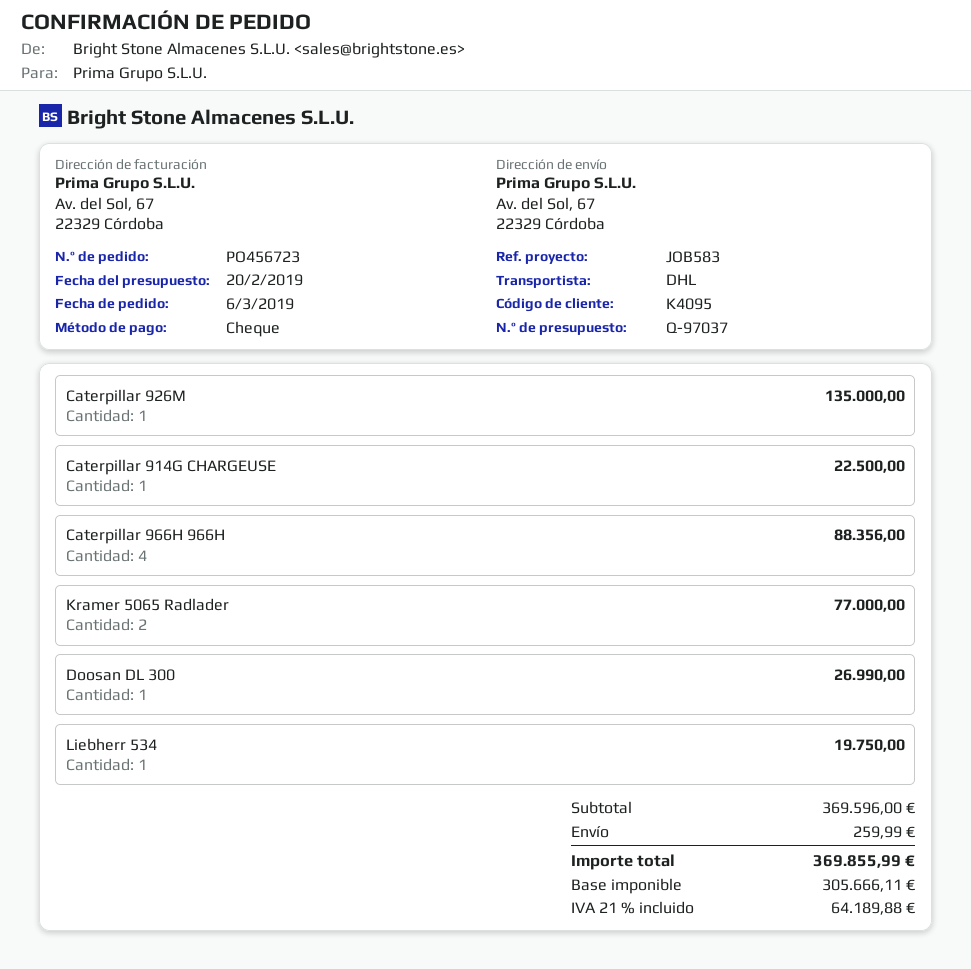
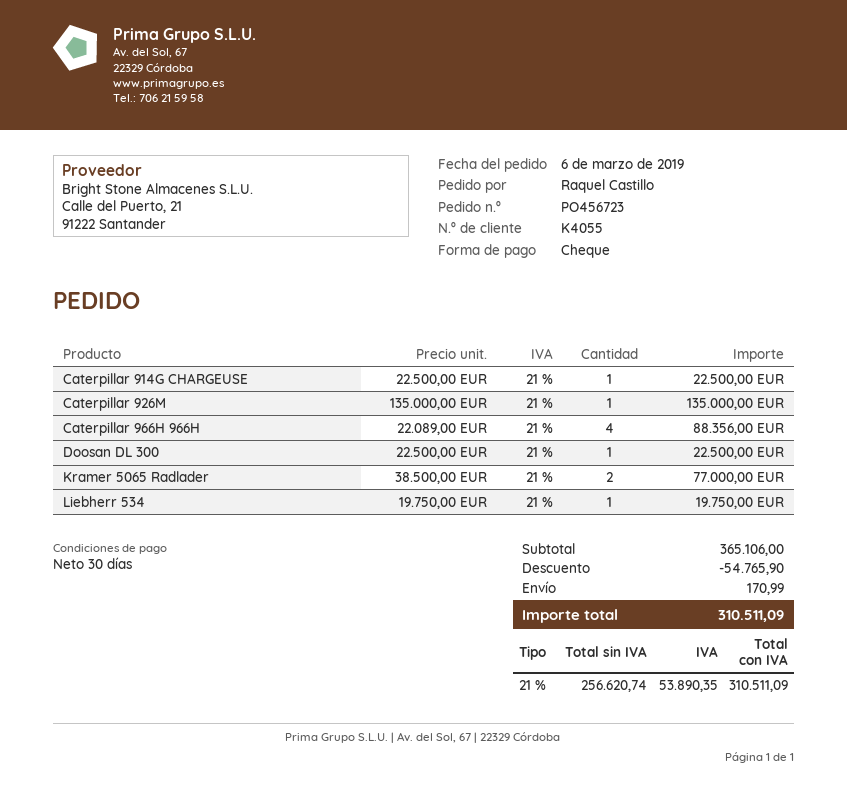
customer number: K4095 -> K4055
Doosan DL 300: 1 for 26990.00 -> 1 for 22500.00
subtotal: 369596.00 -> 365106.00
discount: none -> 54765.90
shipping: 259.99 -> 170.99
net: 305666.11 -> 256620.74
tax: 21% = 64189.88 -> 21% = 53890.35
total: 369855.99 -> 310511.09

